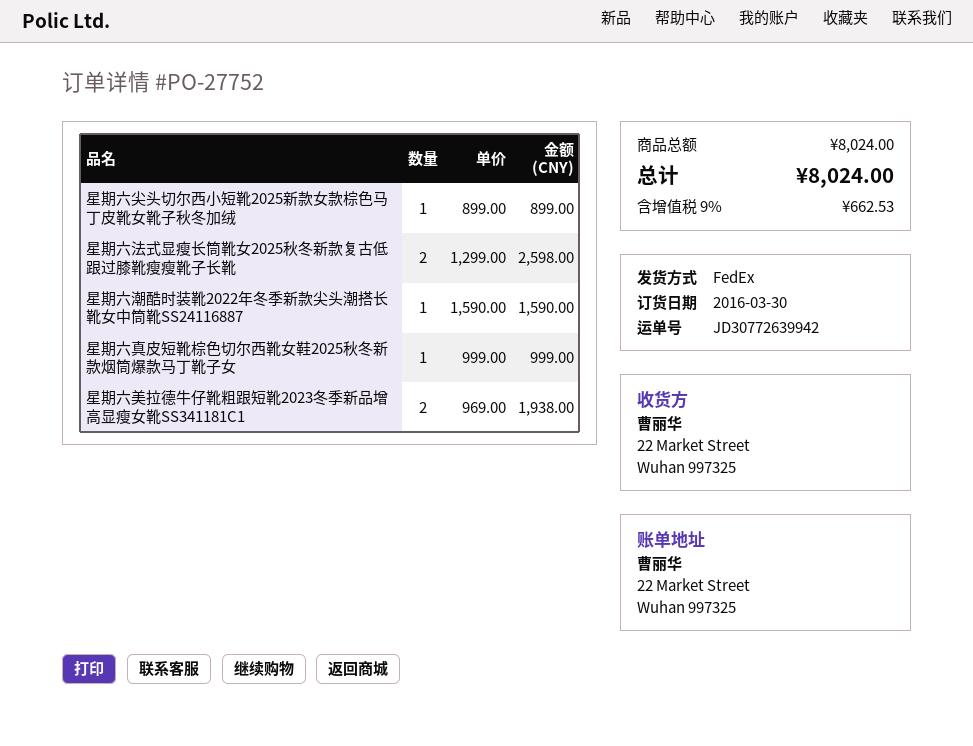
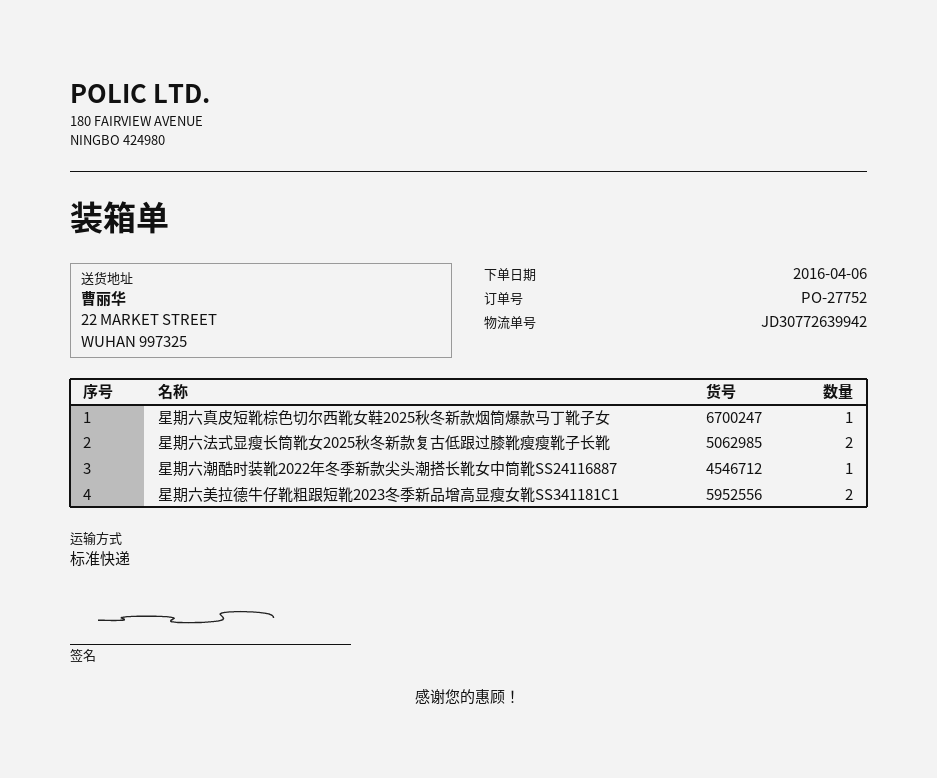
order date: 2016-03-30 -> 2016-04-06
shipping method: FedEx -> standard
星期六尖头切尔西小短靴2025新款女款棕色马丁皮靴女靴子秋冬加绒: 1 -> none

